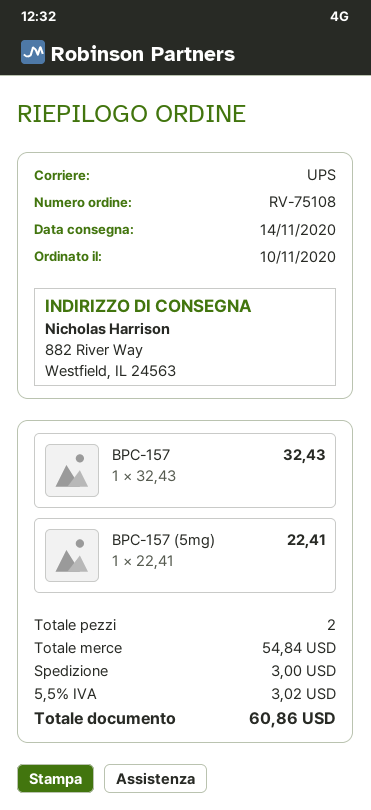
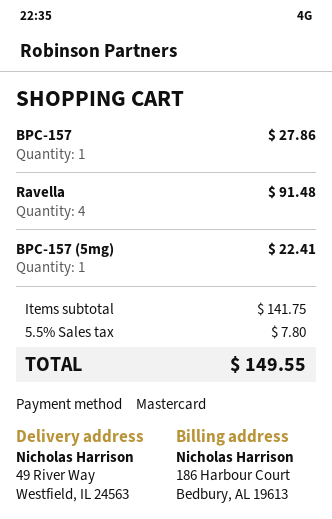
ship to: 882 River Way, Westfield, IL 24563 -> 49 River Way, Westfield, IL 24563
BPC-157: 1 for 32.43 -> 1 for 27.86
Ravella: none -> 4 for 91.48
subtotal: 54.84 -> 141.75
shipping: 3.00 -> none
tax: 5.5% = 3.02 -> 5.5% = 7.80
total: 60.86 -> 149.55

